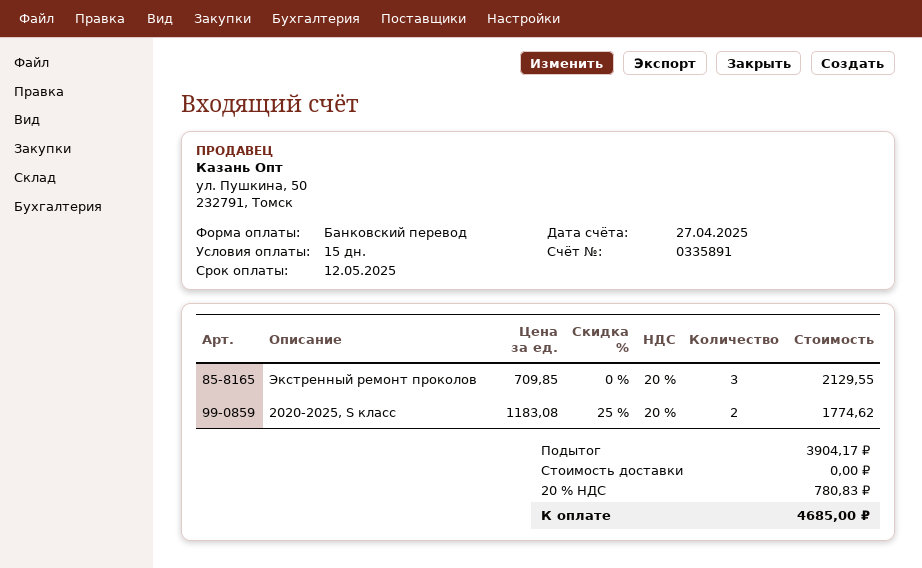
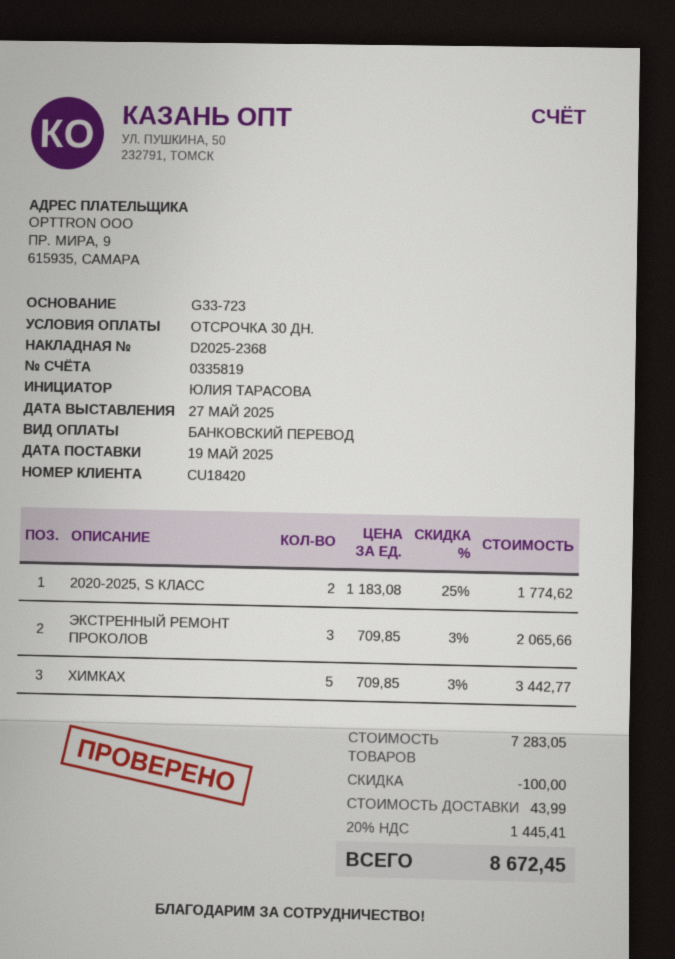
invoice number: 0335891 -> 0335819
invoice date: 2025-04-27 -> 2025-05-27
payment terms: 15 days -> 30 days
Экстренный ремонт проколов: 3 x 709.85 = 2129.55 -> 3 x 709.85 - 3% = 2065.66
ХИМКАХ: none -> 5 x 709.85 - 3% = 3442.77
subtotal: 3904.17 -> 7283.05
discount: none -> 100.00
shipping: 0.00 -> 43.99
tax: 20% = 780.83 -> 20% = 1445.41
total: 4685.00 -> 8672.45

